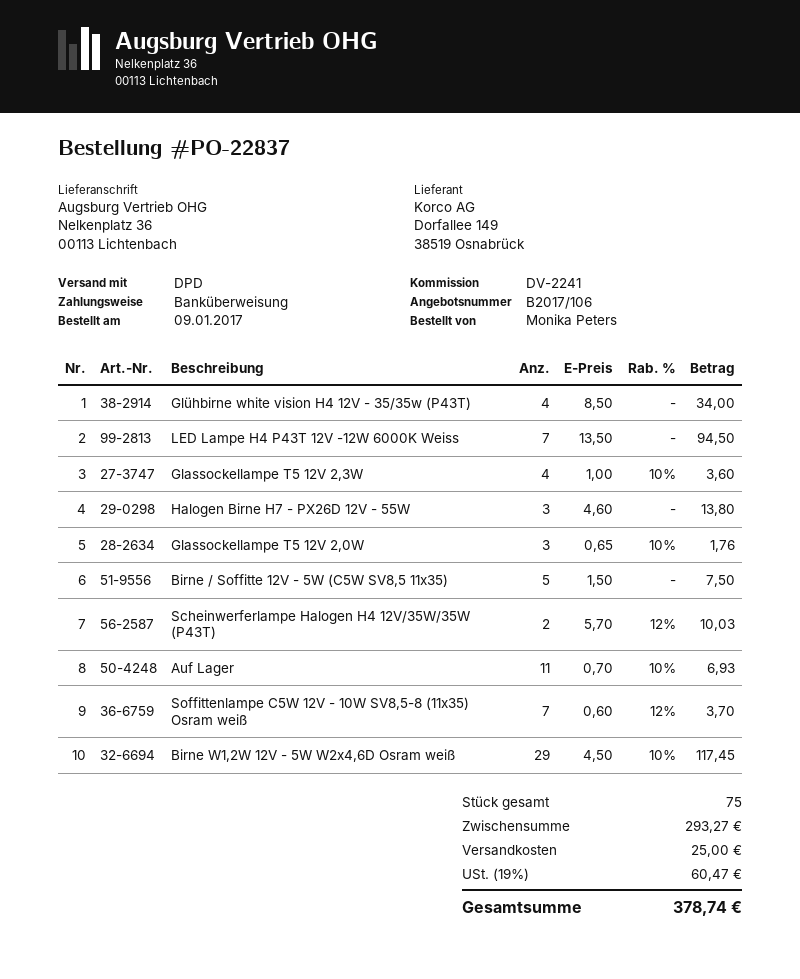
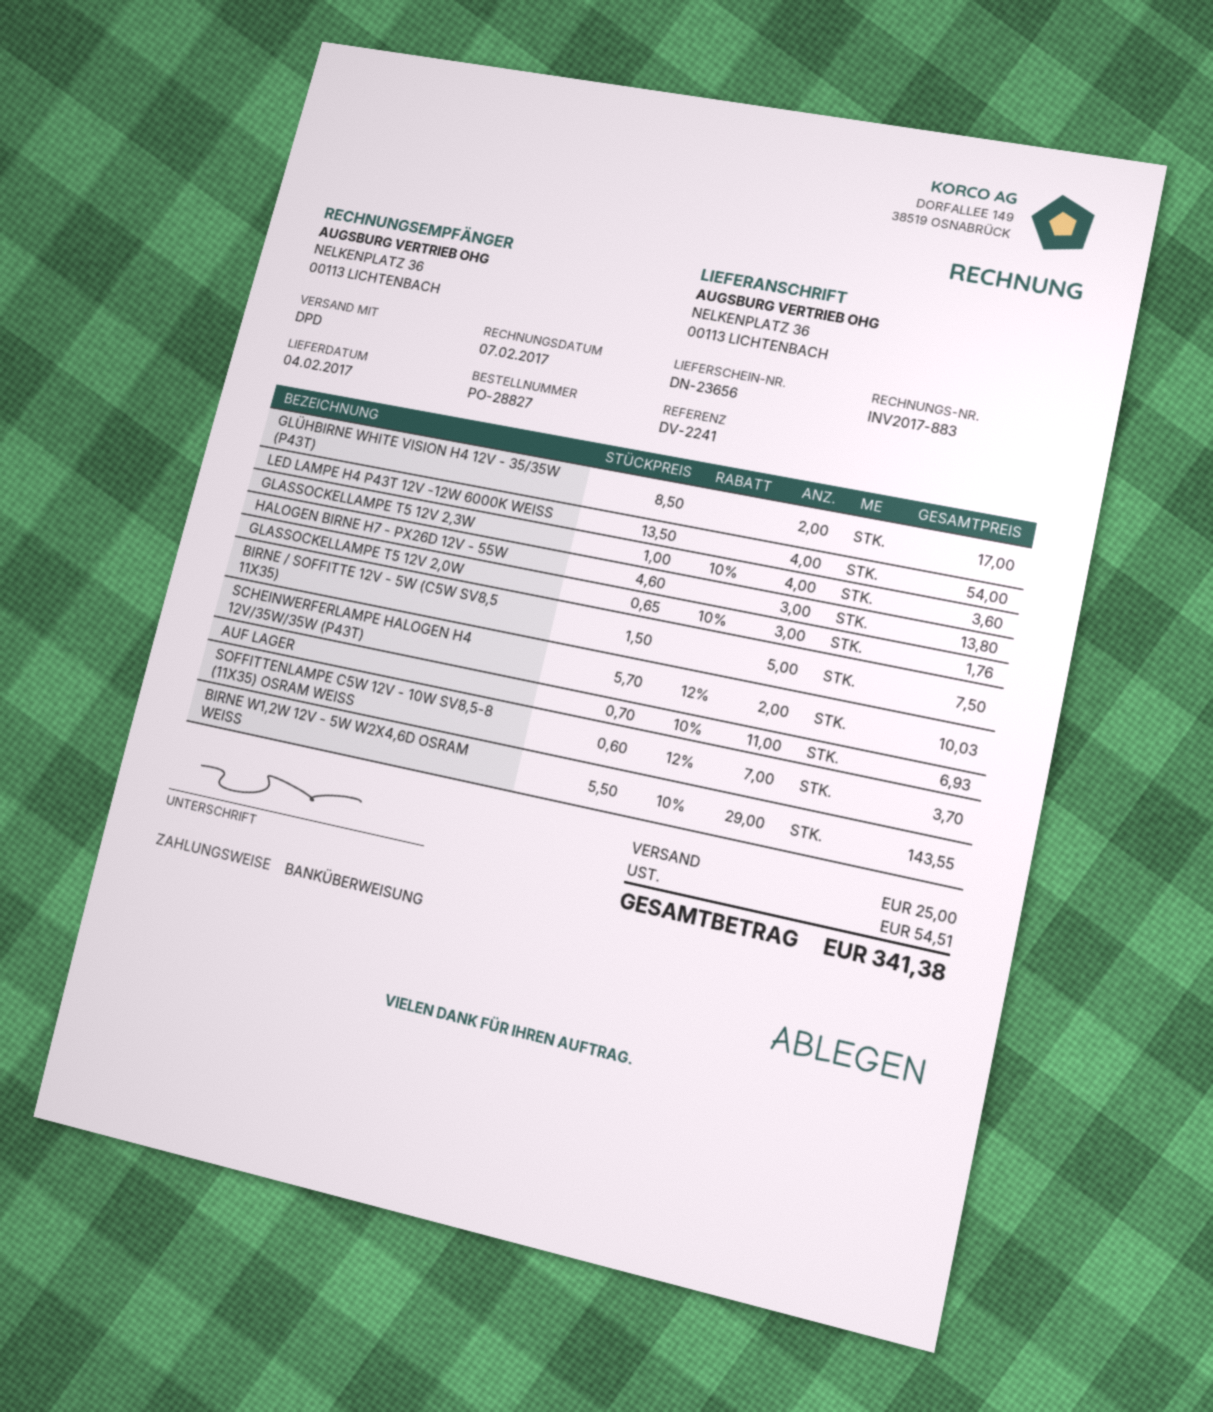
order number: PO-22837 -> PO-28827
Glühbirne white vision H4 12V - 35/35w (P43T): 4 x 8.50 = 34.00 -> 2 x 8.50 = 17.00
LED Lampe H4 P43T 12V -12W 6000K Weiss: 7 x 13.50 = 94.50 -> 4 x 13.50 = 54.00
Birne W1,2W 12V - 5W W2x4,6D Osram weiß: 29 x 4.50 - 10% = 117.45 -> 29 x 5.50 - 10% = 143.55
tax: 60.47 -> 54.51
total: 378.74 -> 341.38

